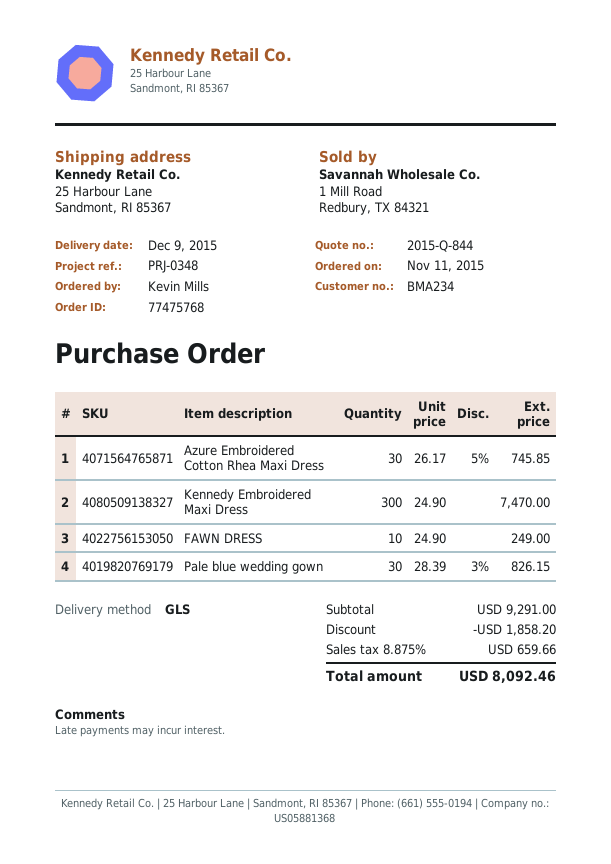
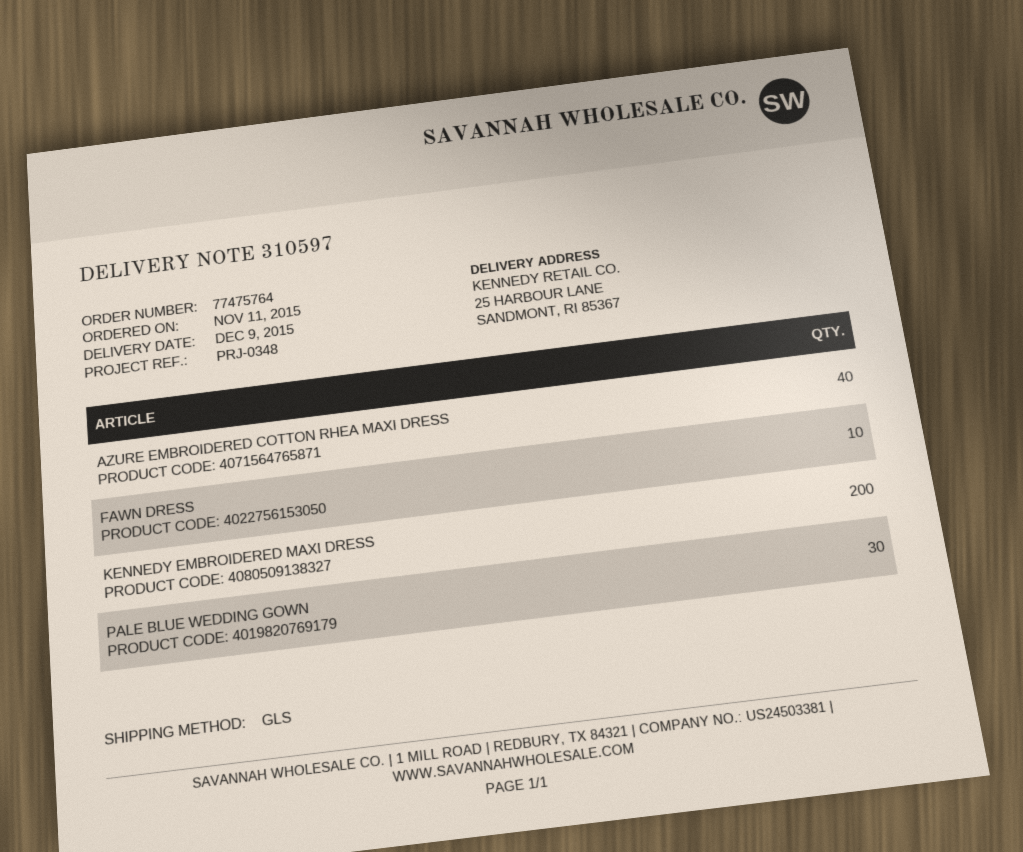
order number: 77475768 -> 77475764
Azure Embroidered Cotton Rhea Maxi Dress: 30 -> 40
Kennedy Embroidered Maxi Dress: 300 -> 200

